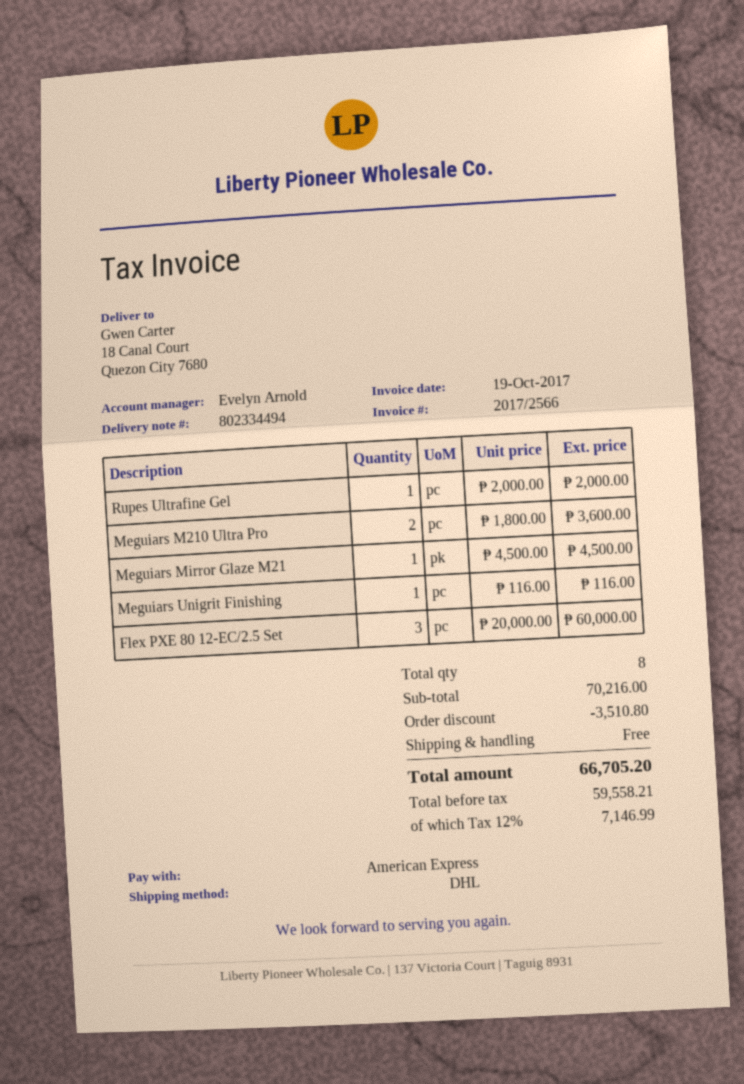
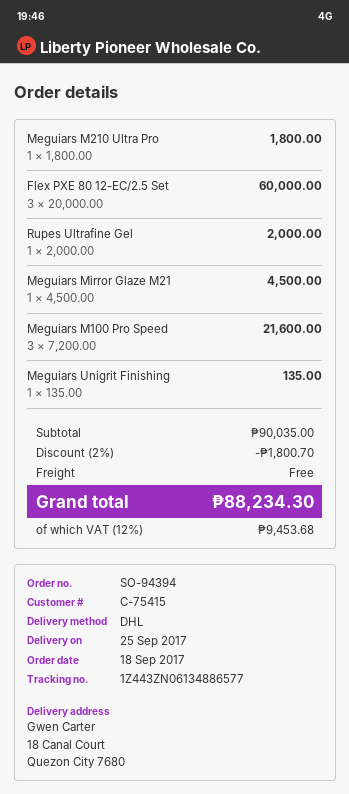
Meguiars M210 Ultra Pro: 2 x 1800.00 = 3600.00 -> 1 x 1800.00 = 1800.00
Meguiars Unigrit Finishing: 1 x 116.00 = 116.00 -> 1 x 135.00 = 135.00
Meguiars M100 Pro Speed: none -> 3 x 7200.00 = 21600.00
subtotal: 70216.00 -> 90035.00
discount: 3510.80 -> 1800.70
tax: 12% = 7146.99 -> 12% = 9453.68
total: 66705.20 -> 88234.30

